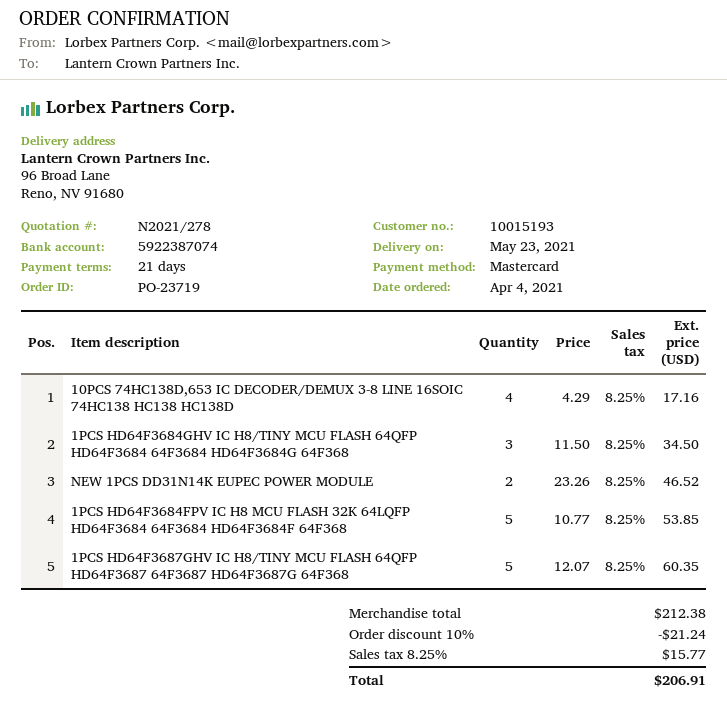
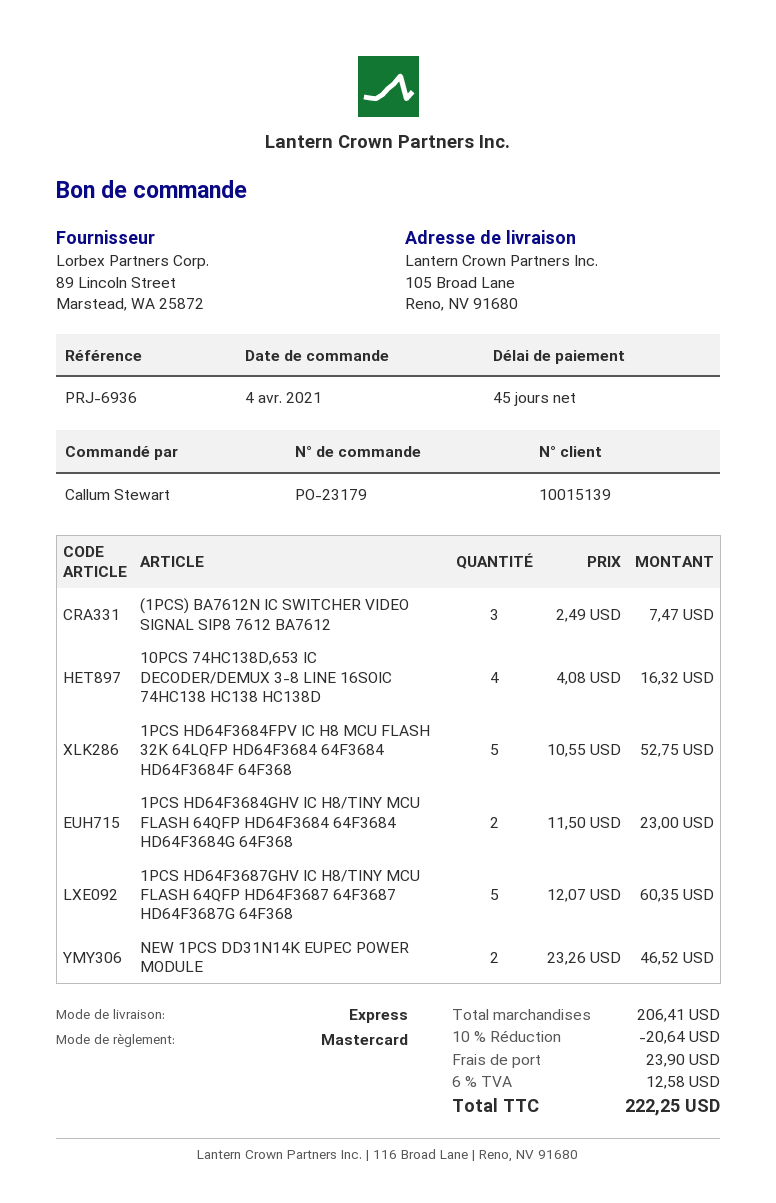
order number: PO-23719 -> PO-23179
payment terms: 21 days -> 45 days
customer number: 10015193 -> 10015139
ship to: 96 Broad Lane, Reno, NV 91680 -> 105 Broad Lane, Reno, NV 91680
10PCS 74HC138D,653 IC DECODER/DEMUX 3-8 LINE 16SOIC 74HC138 HC138 HC138D: 4 x 4.29 = 17.16 -> 4 x 4.08 = 16.32
1PCS HD64F3684GHV IC H8/TINY MCU FLASH 64QFP HD64F3684 64F3684 HD64F3684G 64F368: 3 x 11.50 = 34.50 -> 2 x 11.50 = 23.00
1PCS HD64F3684FPV IC H8 MCU FLASH 32K 64LQFP HD64F3684 64F3684 HD64F3684F 64F368: 5 x 10.77 = 53.85 -> 5 x 10.55 = 52.75
(1PCS) BA7612N IC SWITCHER VIDEO SIGNAL SIP8 7612 BA7612: none -> 3 x 2.49 = 7.47
subtotal: 212.38 -> 206.41
discount: 10% = 21.24 -> 10% = 20.64
shipping: none -> 23.90
tax: 8.25% = 15.77 -> 6% = 12.58
total: 206.91 -> 222.25

